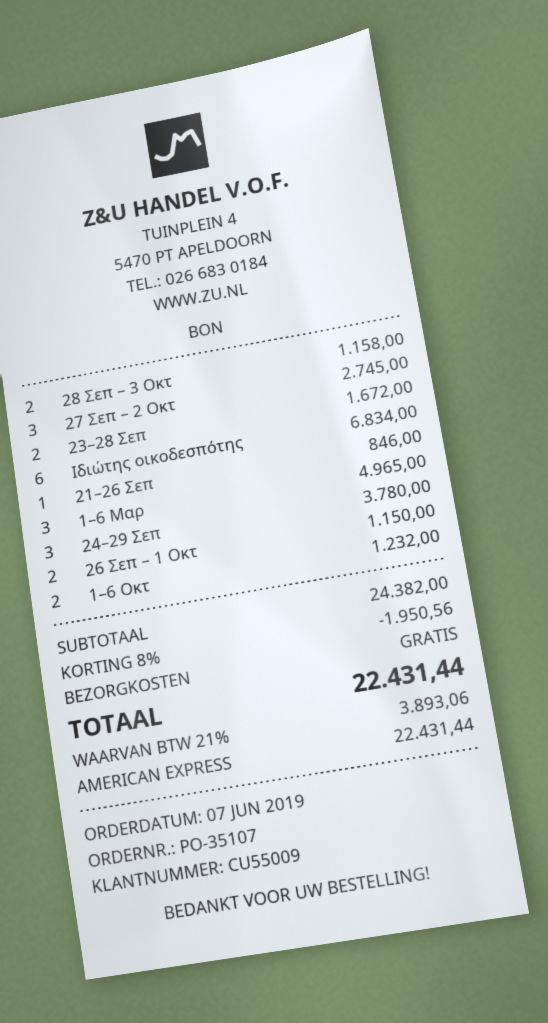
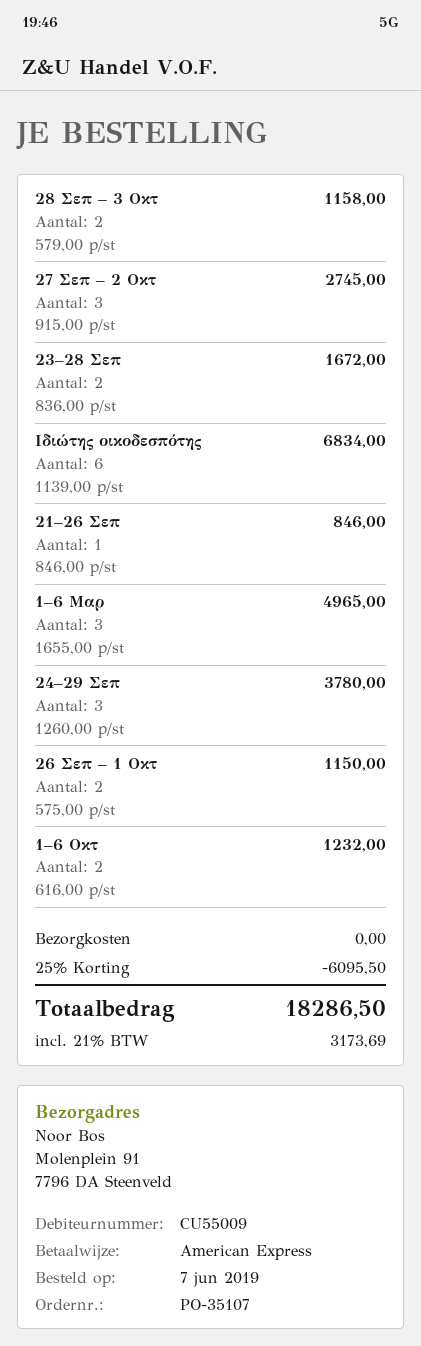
discount: 8% = 1950.56 -> 25% = 6095.50
tax: 21% = 3893.06 -> 21% = 3173.69
total: 22431.44 -> 18286.50

